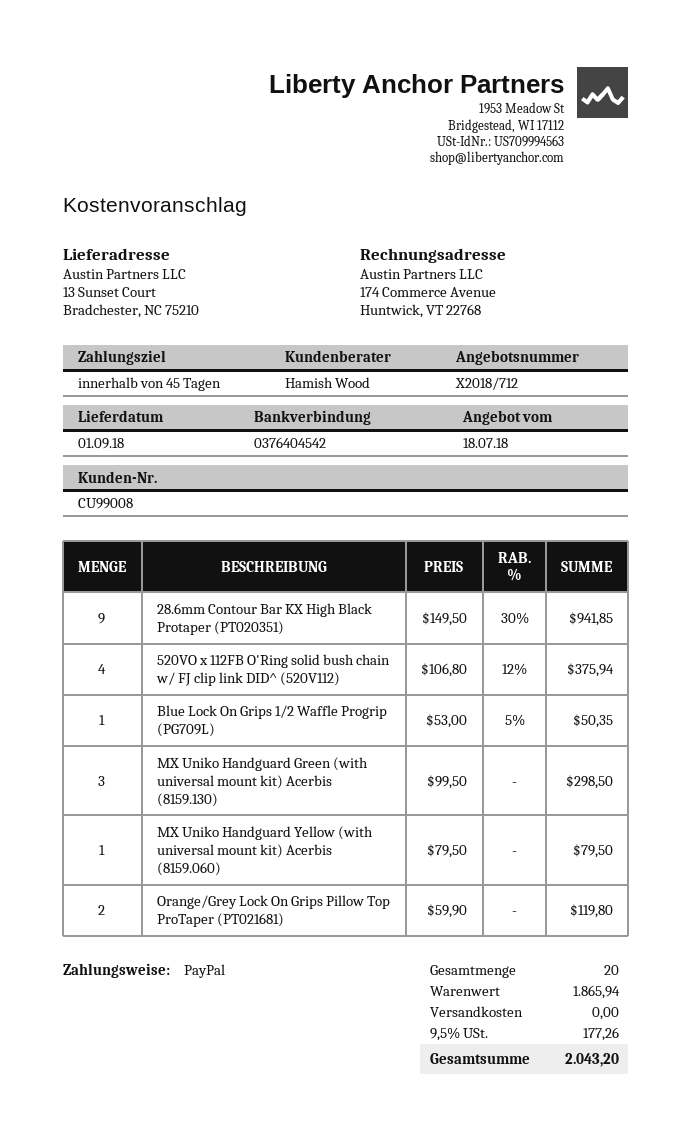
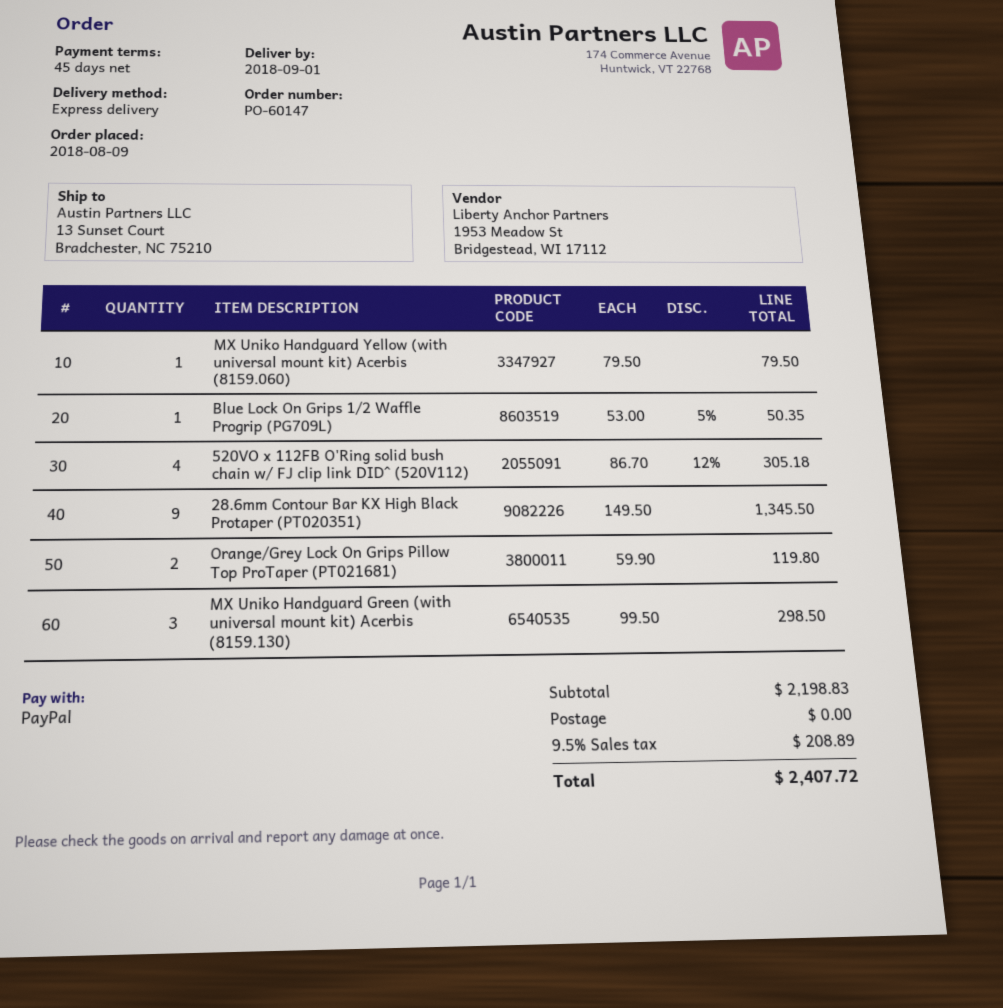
28.6mm Contour Bar KX High Black Protaper (PT020351): 9 x 149.50 - 30% = 941.85 -> 9 x 149.50 = 1345.50
520VO x 112FB O'Ring solid bush chain w/ FJ clip link DID^ (520V112): 4 x 106.80 - 12% = 375.94 -> 4 x 86.70 - 12% = 305.18
subtotal: 1865.94 -> 2198.83
tax: 9.5% = 177.26 -> 9.5% = 208.89
total: 2043.20 -> 2407.72

